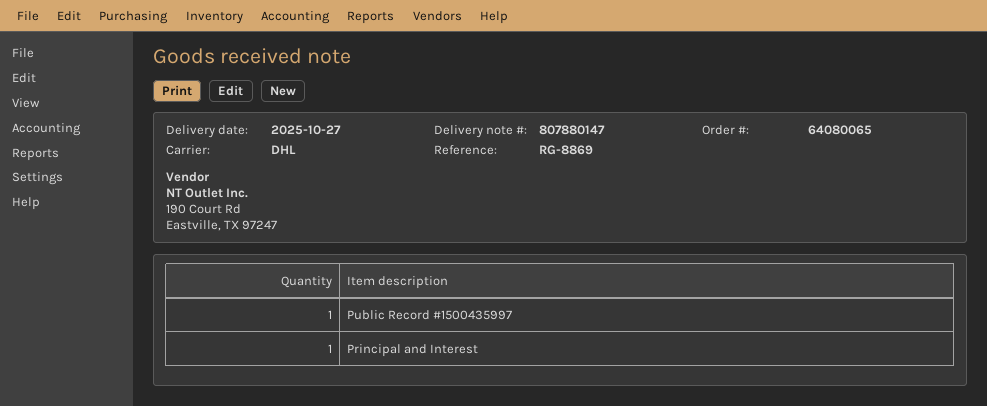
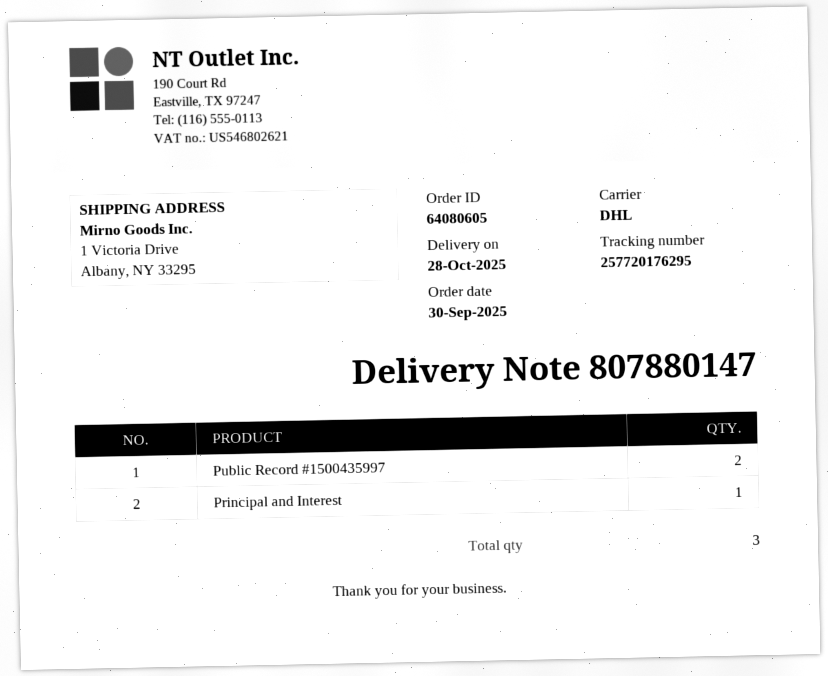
order number: 64080065 -> 64080605
delivery date: 2025-10-27 -> 2025-10-28
Public Record #1500435997: 1 -> 2

